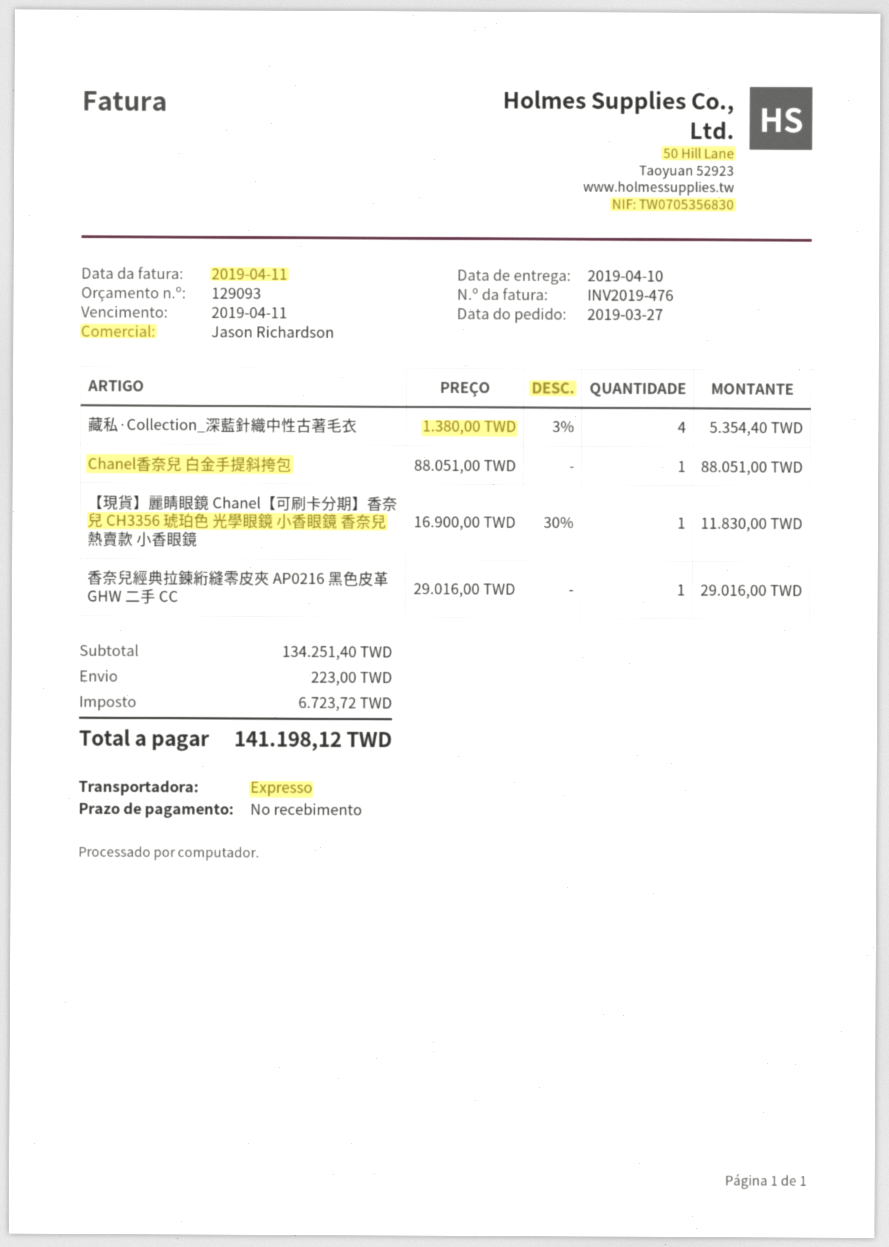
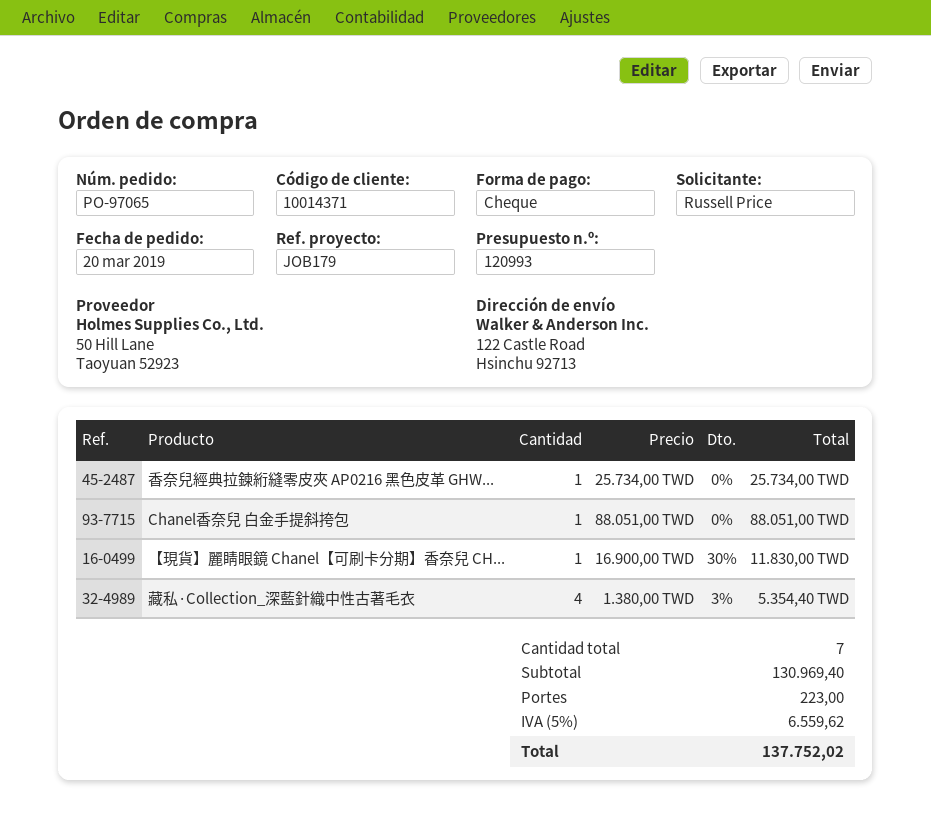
quote number: 129093 -> 120993
order date: 2019-03-27 -> 2019-03-20
香奈兒經典拉鍊絎縫零皮夾 AP0216 黑色皮革 GHW 二手 CC: 1 x 29016.00 = 29016.00 -> 1 x 25734.00 = 25734.00
subtotal: 134251.40 -> 130969.40
tax: 6723.72 -> 6559.62
total: 141198.12 -> 137752.02

